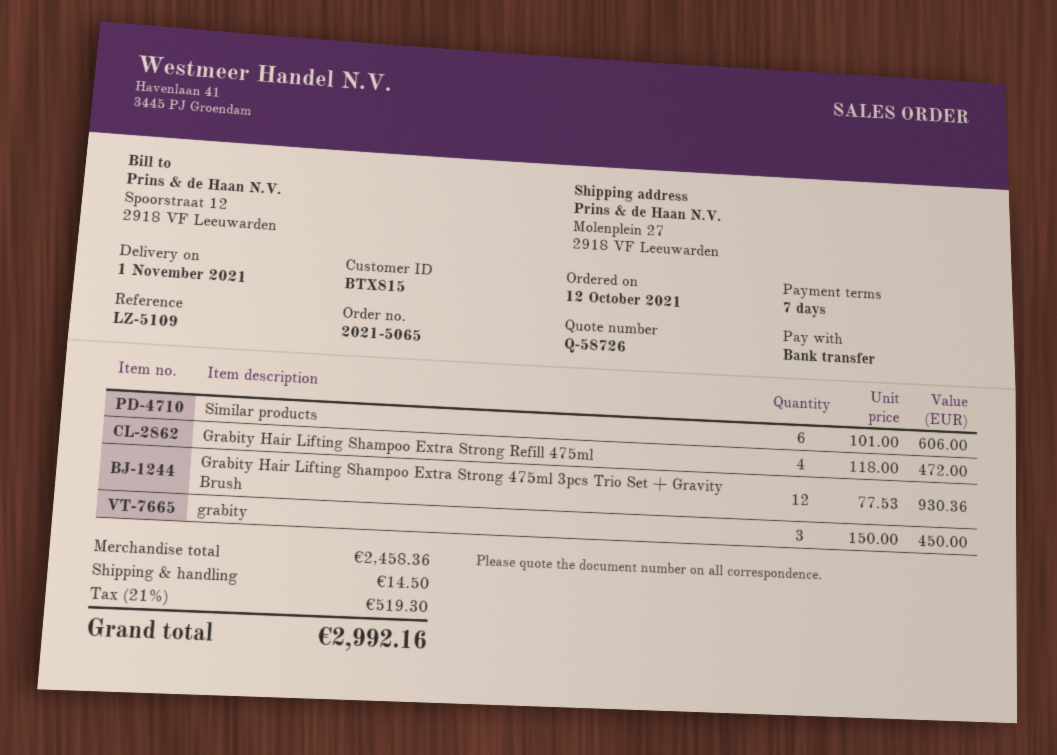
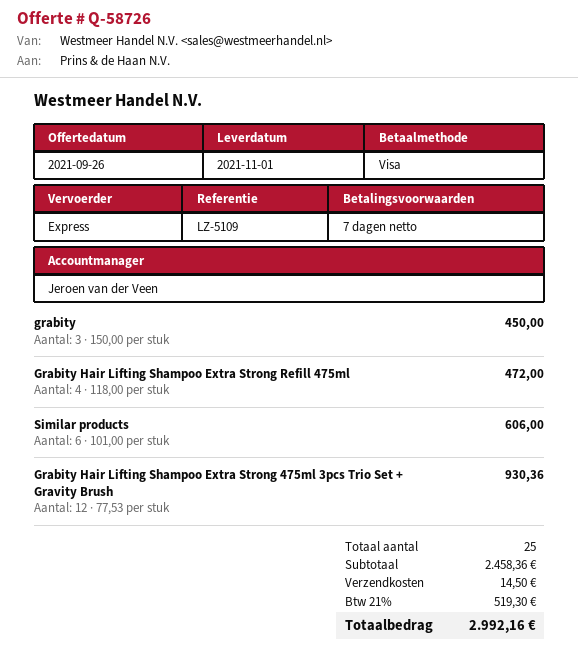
payment method: bank transfer -> Visa

